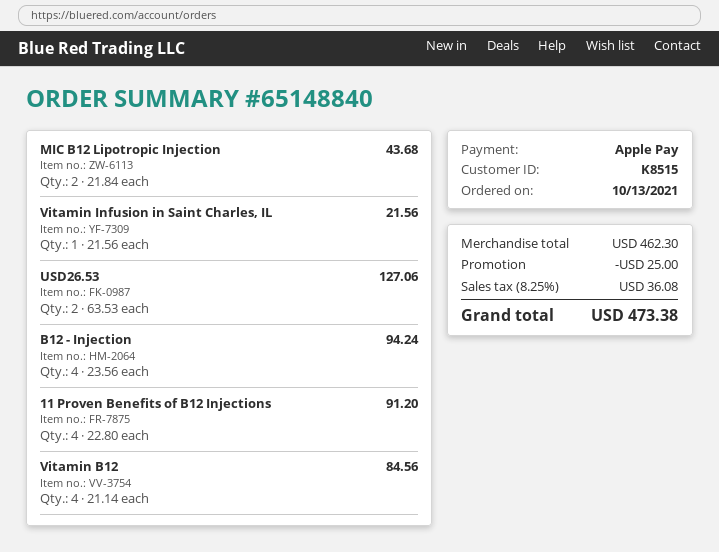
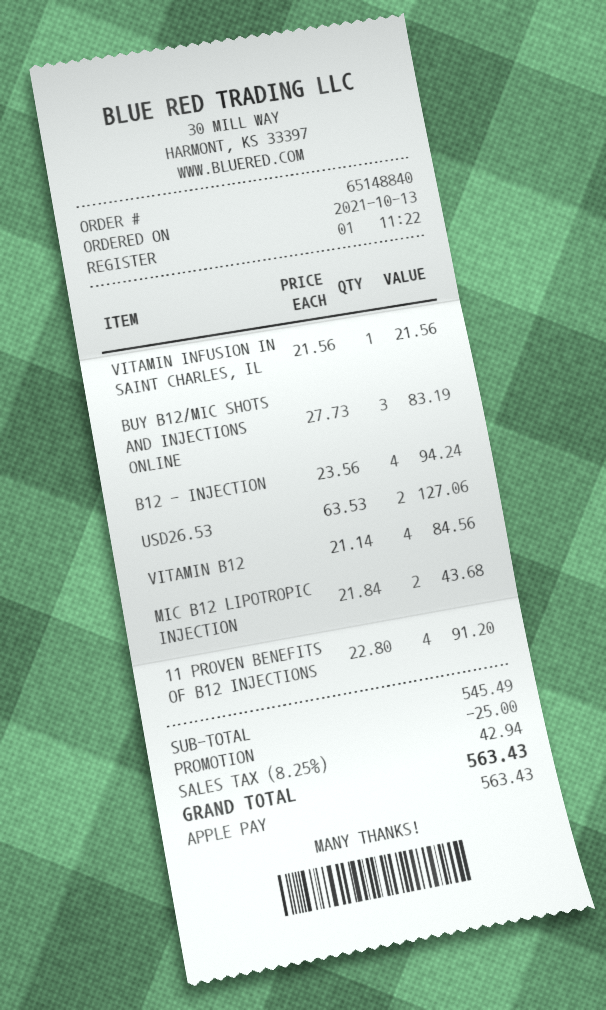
BUY B12/MIC SHOTS AND INJECTIONS ONLINE: none -> 3 x 27.73 = 83.19
subtotal: 462.30 -> 545.49
tax: 8.25% = 36.08 -> 8.25% = 42.94
total: 473.38 -> 563.43

